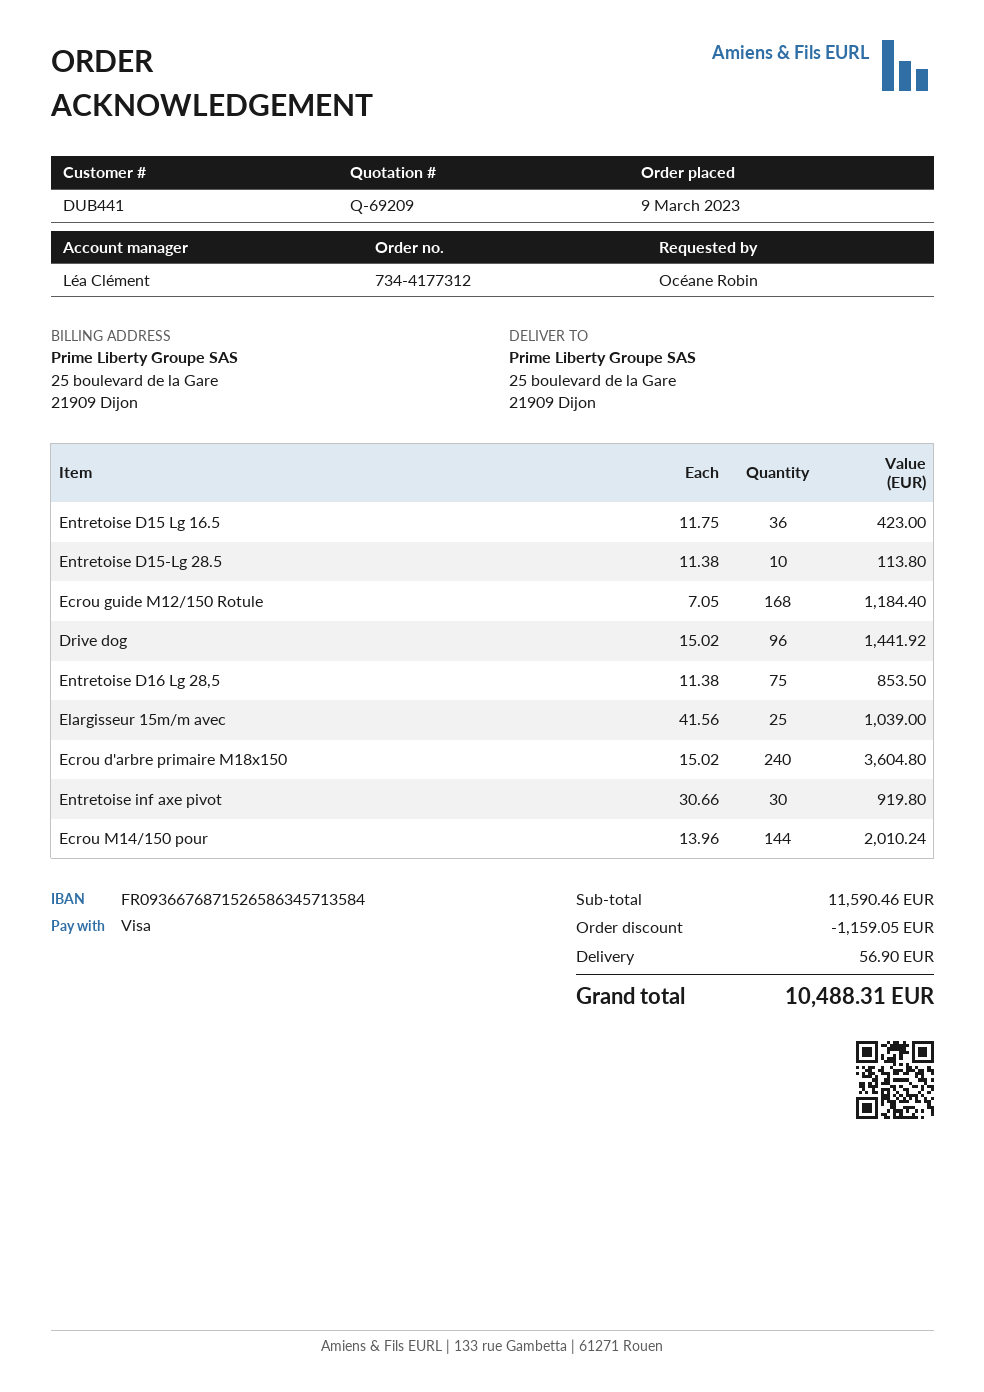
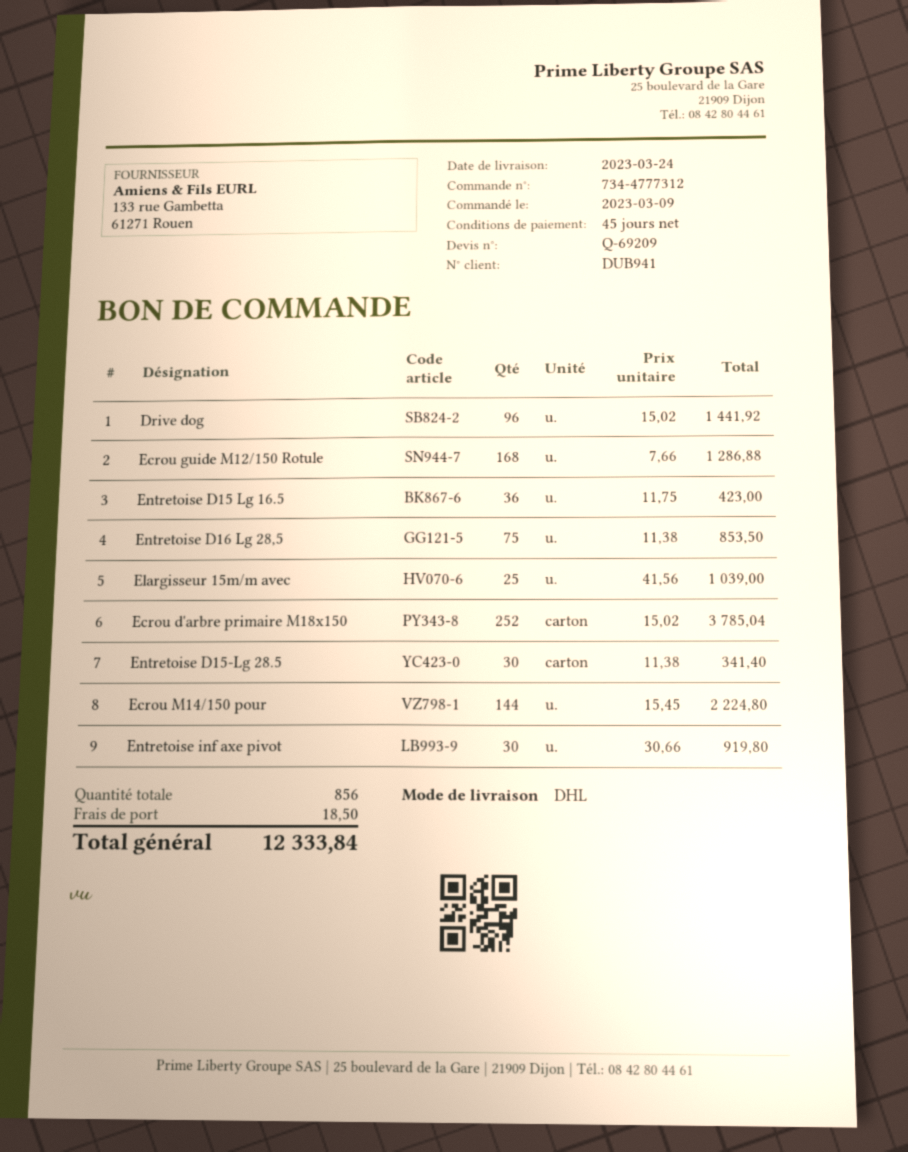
order number: 734-4177312 -> 734-4777312
customer number: DUB441 -> DUB941
Entretoise D15-Lg 28.5: 10 x 11.38 = 113.80 -> 30 x 11.38 = 341.40
Ecrou guide M12/150 Rotule: 168 x 7.05 = 1184.40 -> 168 x 7.66 = 1286.88
Ecrou d'arbre primaire M18x150: 240 x 15.02 = 3604.80 -> 252 x 15.02 = 3785.04
Ecrou M14/150 pour: 144 x 13.96 = 2010.24 -> 144 x 15.45 = 2224.80
discount: 1159.05 -> none
shipping: 56.90 -> 18.50
total: 10488.31 -> 12333.84

